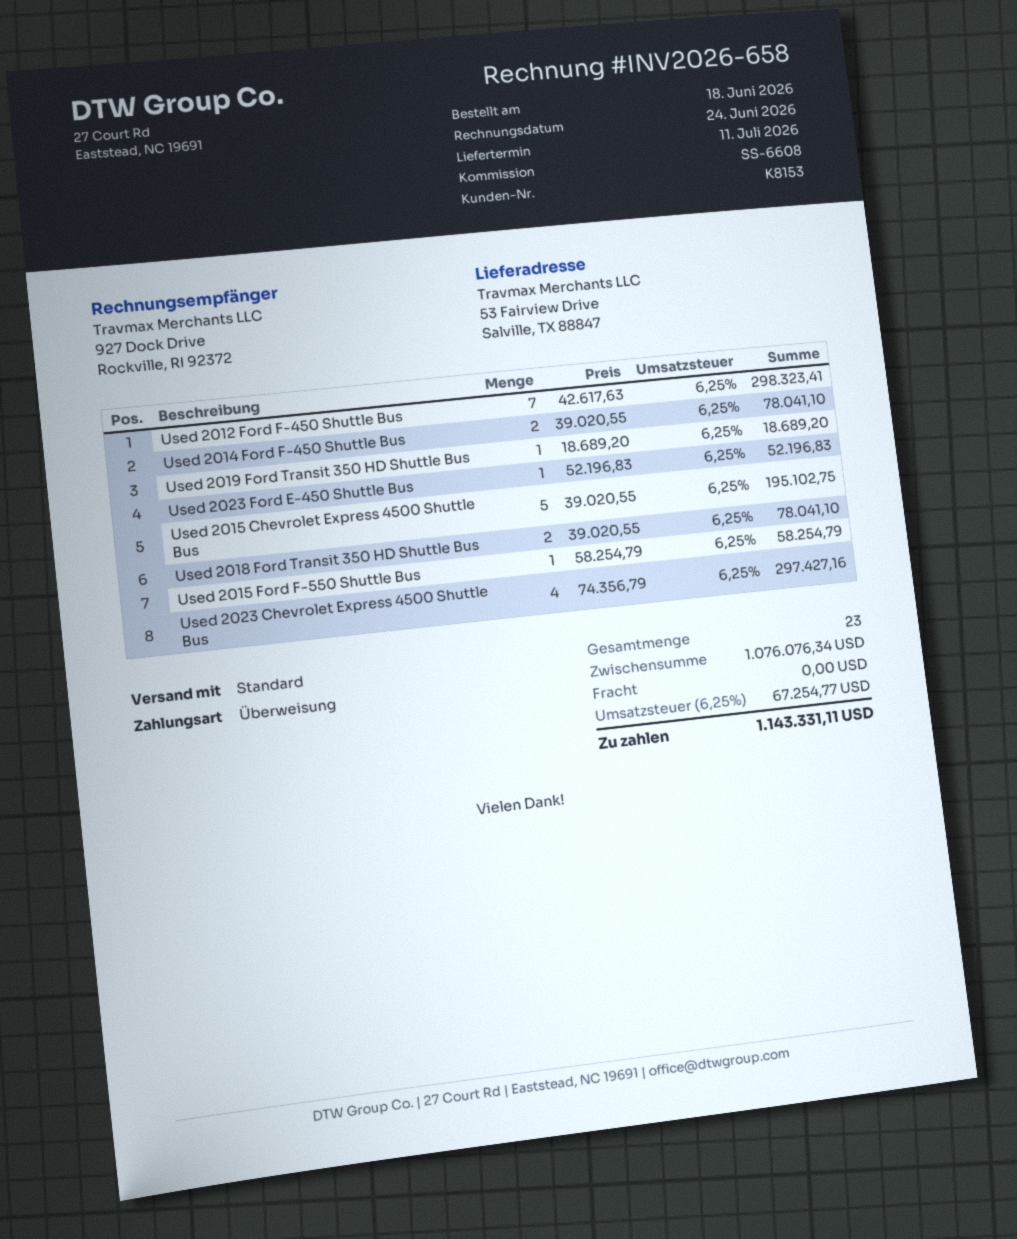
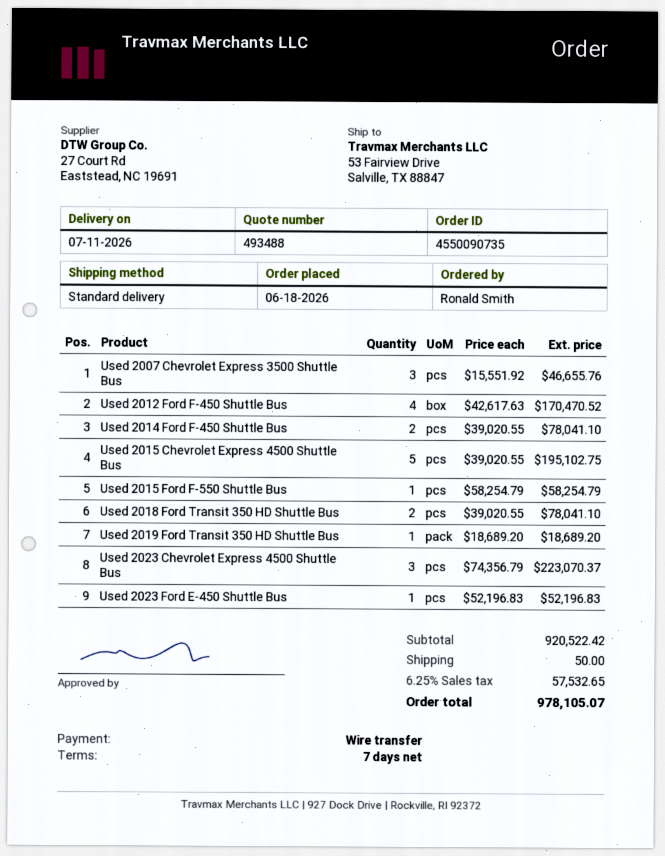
Used 2012 Ford F-450 Shuttle Bus: 7 x 42617.63 = 298323.41 -> 4 x 42617.63 = 170470.52
Used 2023 Chevrolet Express 4500 Shuttle Bus: 4 x 74356.79 = 297427.16 -> 3 x 74356.79 = 223070.37
Used 2007 Chevrolet Express 3500 Shuttle Bus: none -> 3 x 15551.92 = 46655.76
subtotal: 1076076.34 -> 920522.42
shipping: 0.00 -> 50.00
tax: 6.25% = 67254.77 -> 6.25% = 57532.65
total: 1143331.11 -> 978105.07

